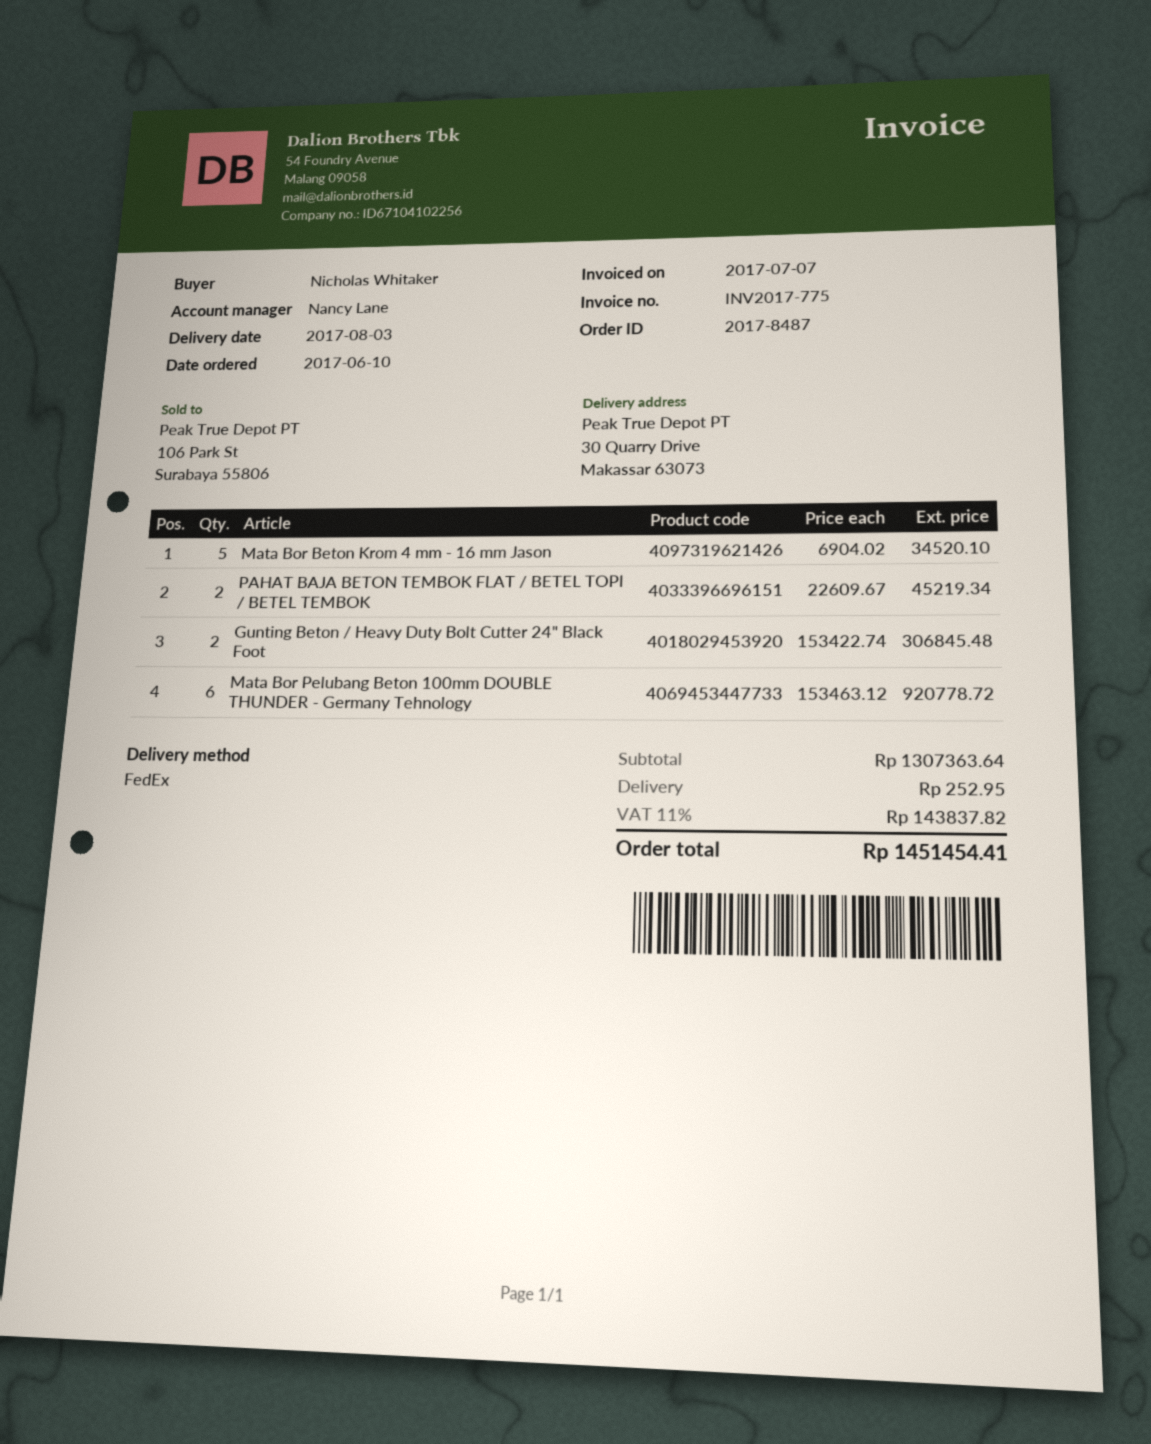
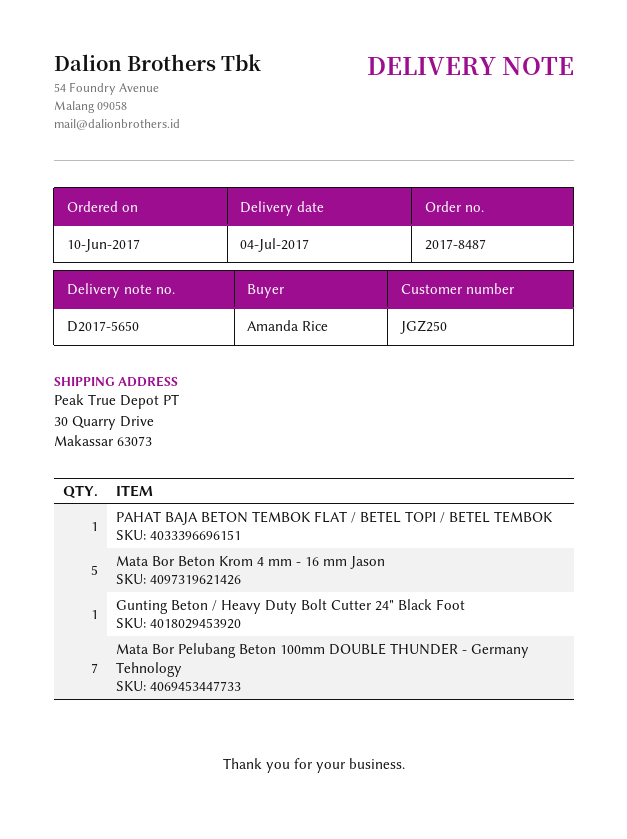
delivery date: 2017-08-03 -> 2017-07-04
ordered by: Nicholas Whitaker -> Amanda Rice
PAHAT BAJA BETON TEMBOK FLAT / BETEL TOPI / BETEL TEMBOK: 2 -> 1
Gunting Beton / Heavy Duty Bolt Cutter 24" Black Foot: 2 -> 1
Mata Bor Pelubang Beton 100mm DOUBLE THUNDER - Germany Tehnology: 6 -> 7

